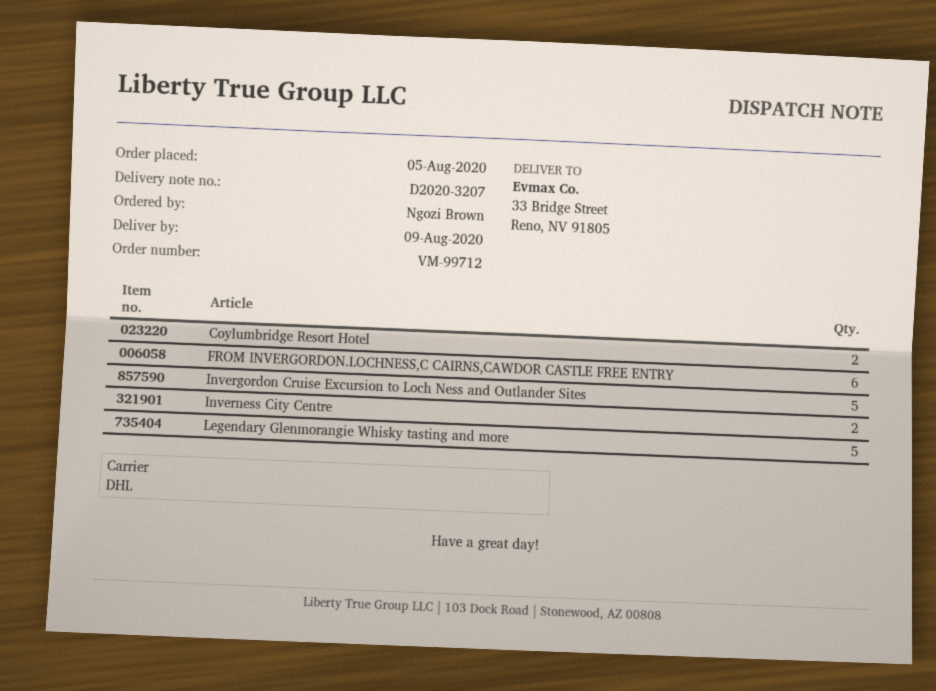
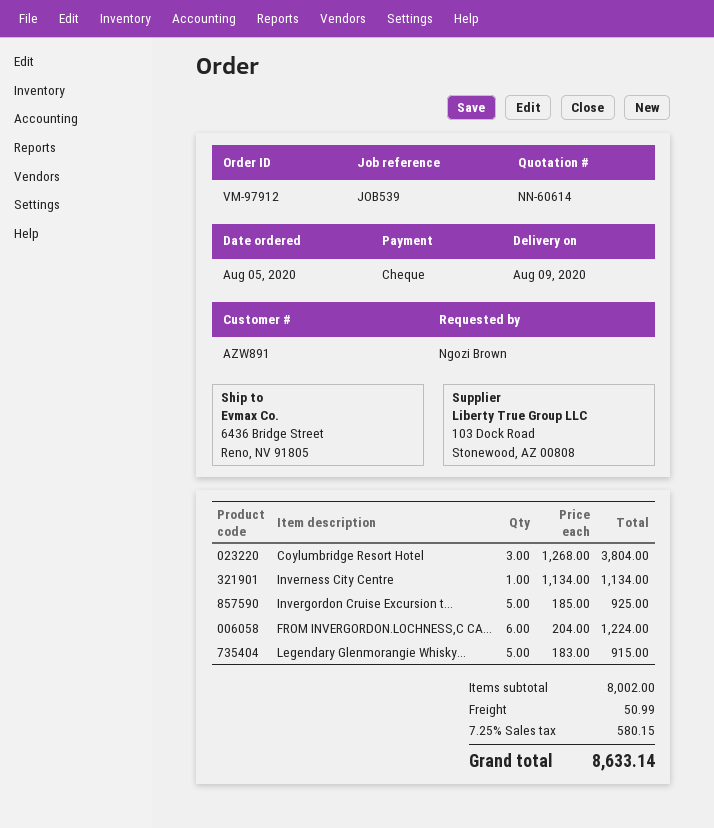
order number: VM-99712 -> VM-97912
ship to: 33 Bridge Street, Reno, NV 91805 -> 6436 Bridge Street, Reno, NV 91805
Coylumbridge Resort Hotel: 2 -> 3
Inverness City Centre: 2 -> 1

